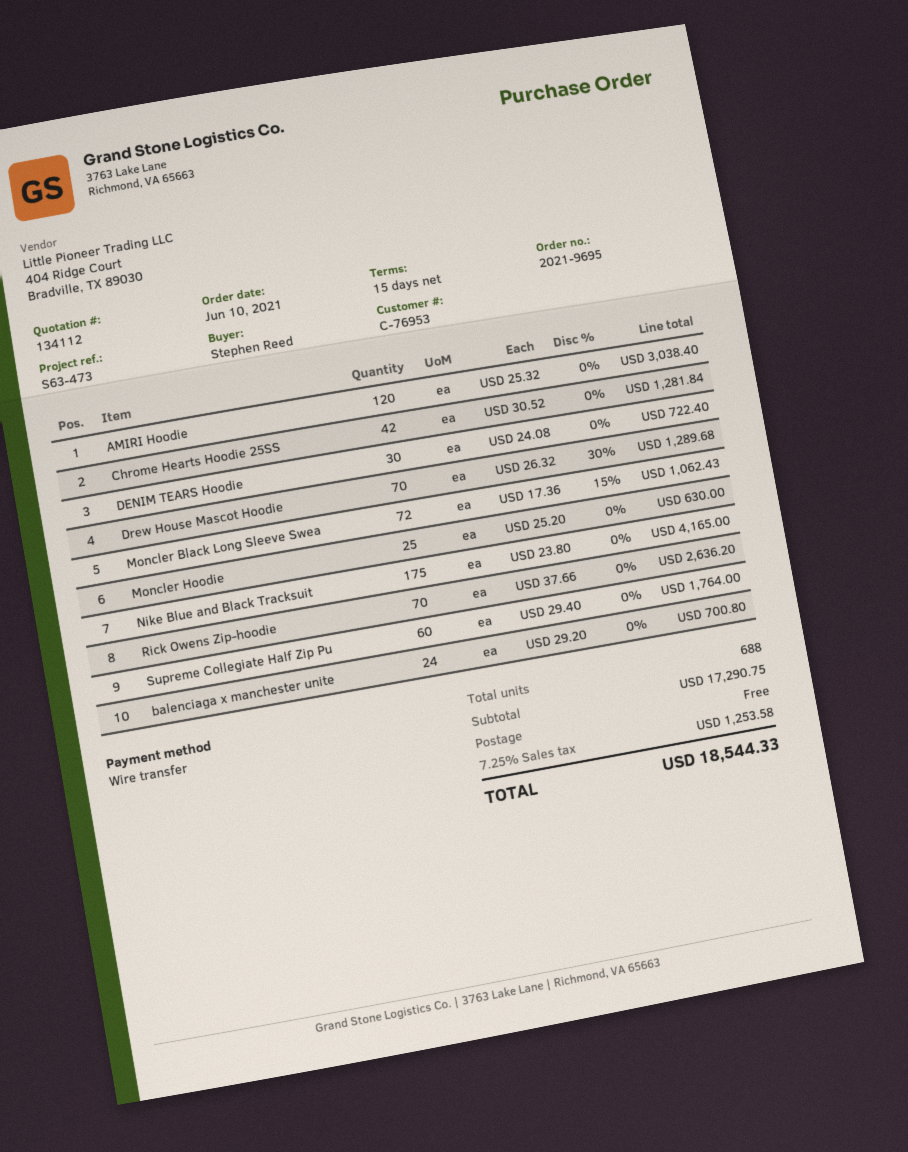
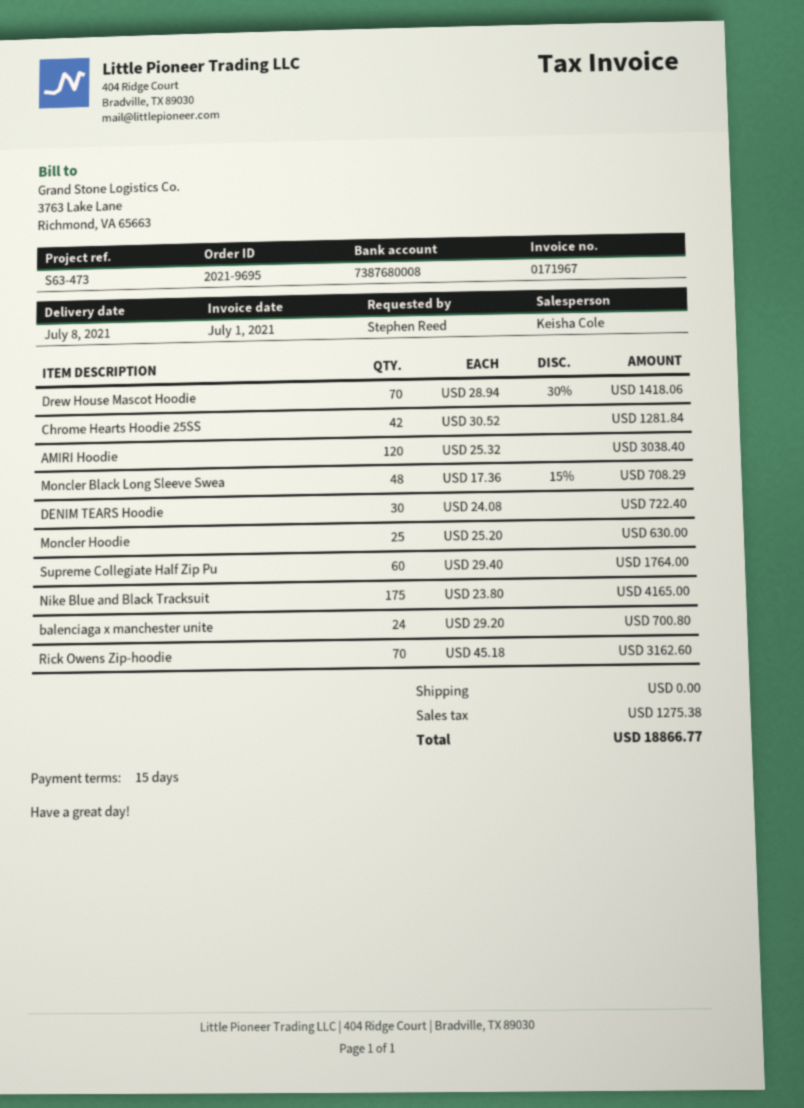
Drew House Mascot Hoodie: 70 x 26.32 - 30% = 1289.68 -> 70 x 28.94 - 30% = 1418.06
Moncler Black Long Sleeve Swea: 72 x 17.36 - 15% = 1062.43 -> 48 x 17.36 - 15% = 708.29
Rick Owens Zip-hoodie: 70 x 37.66 = 2636.20 -> 70 x 45.18 = 3162.60
tax: 1253.58 -> 1275.38
total: 18544.33 -> 18866.77

